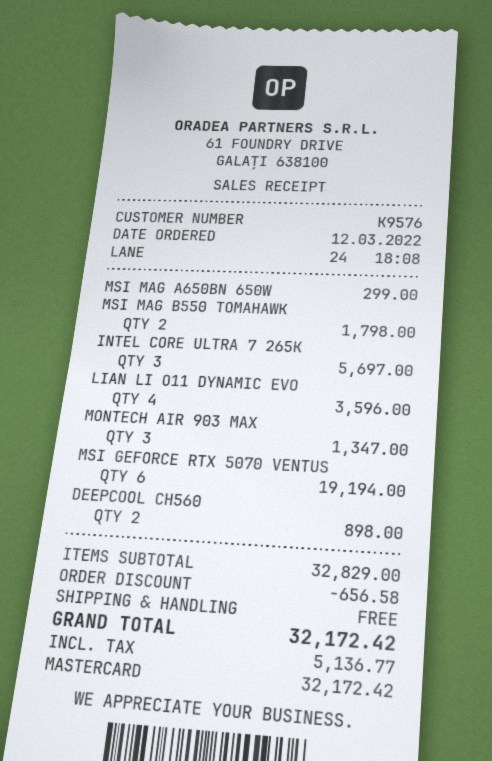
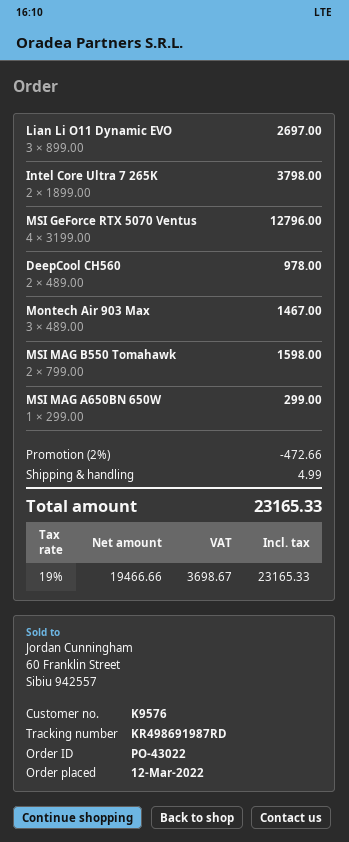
MSI MAG B550 TOMAHAWK: 2 for 1798.00 -> 2 for 1598.00
INTEL CORE ULTRA 7 265K: 3 for 5697.00 -> 2 for 3798.00
LIAN LI O11 DYNAMIC EVO: 4 for 3596.00 -> 3 for 2697.00
MONTECH AIR 903 MAX: 3 for 1347.00 -> 3 for 1467.00
MSI GEFORCE RTX 5070 VENTUS: 6 for 19194.00 -> 4 for 12796.00
DEEPCOOL CH560: 2 for 898.00 -> 2 for 978.00
discount: 656.58 -> 472.66
shipping: 0.00 -> 4.99
tax: 5136.77 -> 3698.67
total: 32172.42 -> 23165.33

